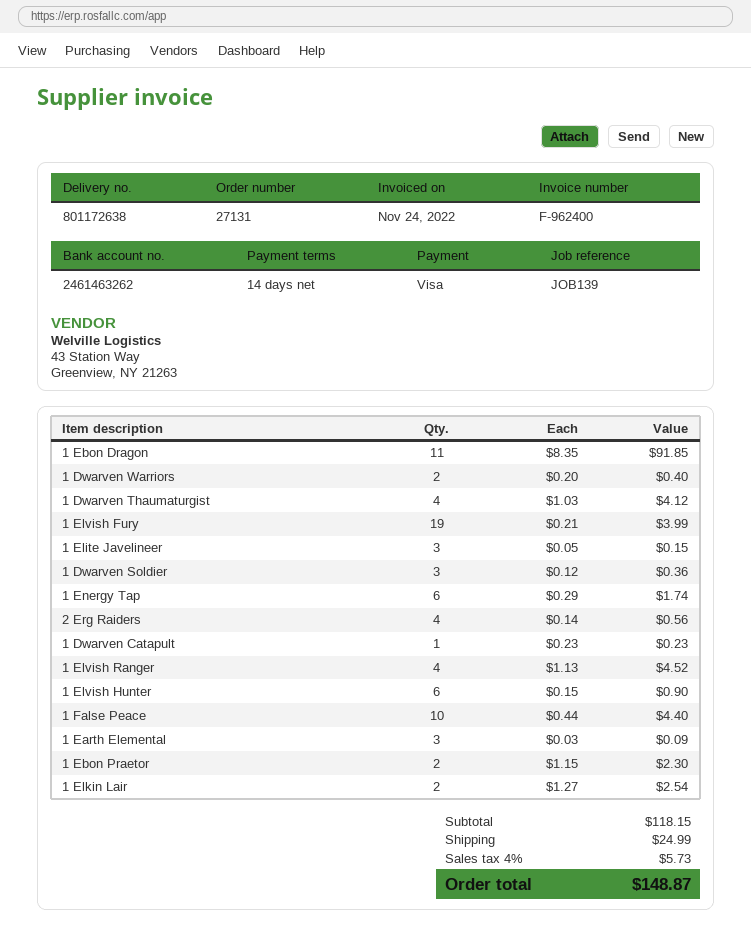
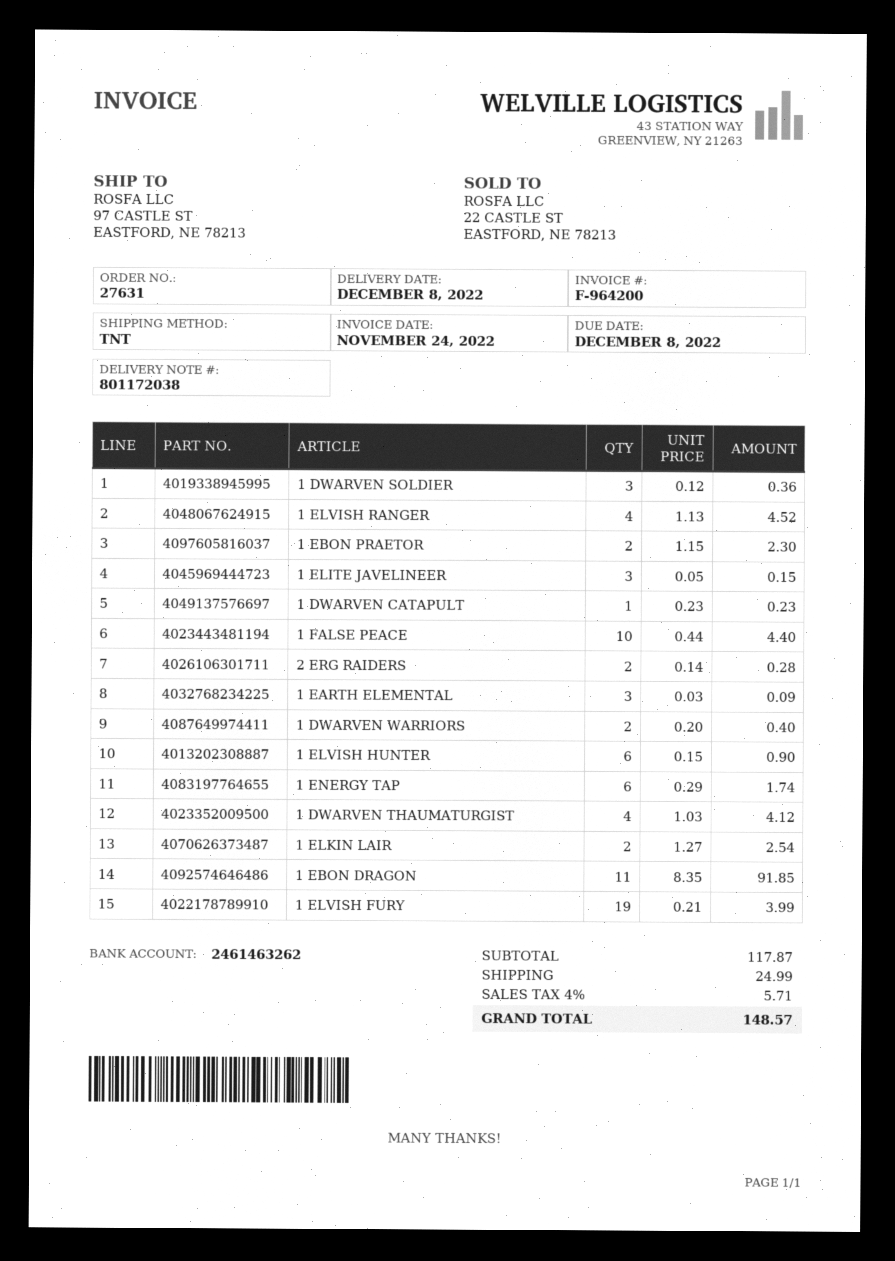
order number: 27131 -> 27631
delivery note number: 801172638 -> 801172038
invoice number: F-962400 -> F-964200
2 Erg Raiders: 4 x 0.14 = 0.56 -> 2 x 0.14 = 0.28
subtotal: 118.15 -> 117.87
tax: 4% = 5.73 -> 4% = 5.71
total: 148.87 -> 148.57

